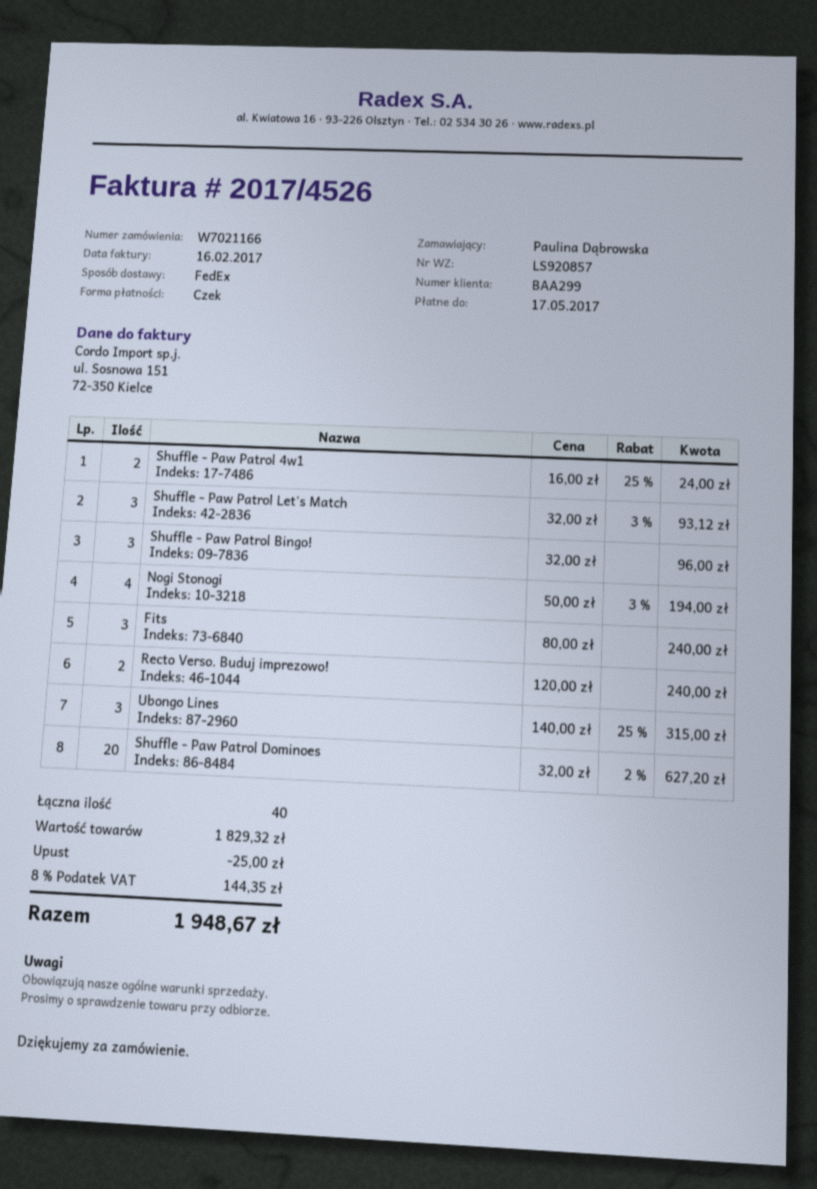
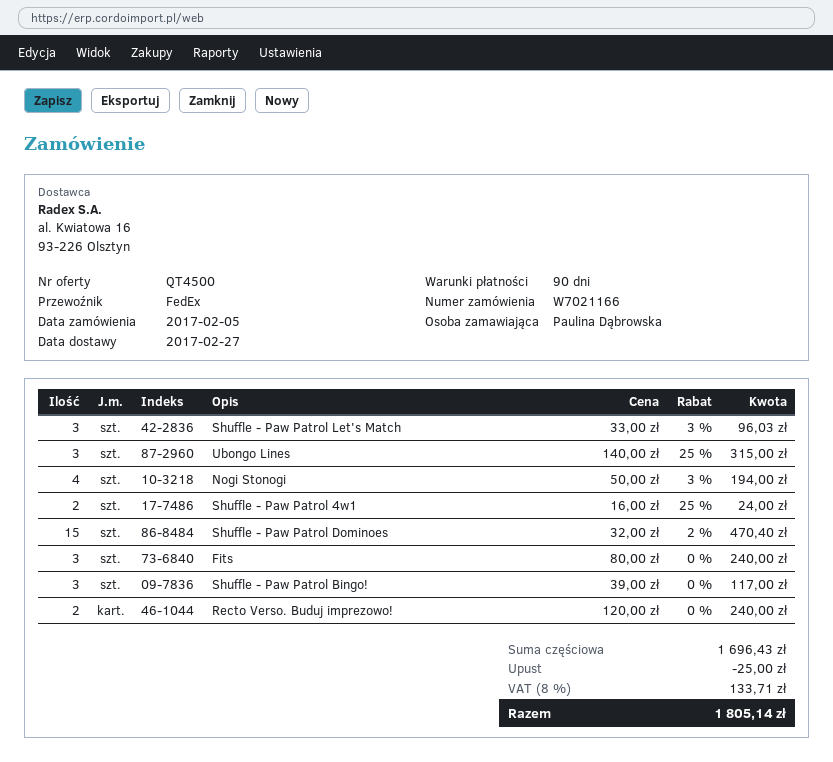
Shuffle - Paw Patrol Let's Match: 3 x 32.00 - 3% = 93.12 -> 3 x 33.00 - 3% = 96.03
Shuffle - Paw Patrol Bingo!: 3 x 32.00 = 96.00 -> 3 x 39.00 = 117.00
Shuffle - Paw Patrol Dominoes: 20 x 32.00 - 2% = 627.20 -> 15 x 32.00 - 2% = 470.40
subtotal: 1829.32 -> 1696.43
tax: 8% = 144.35 -> 8% = 133.71
total: 1948.67 -> 1805.14

